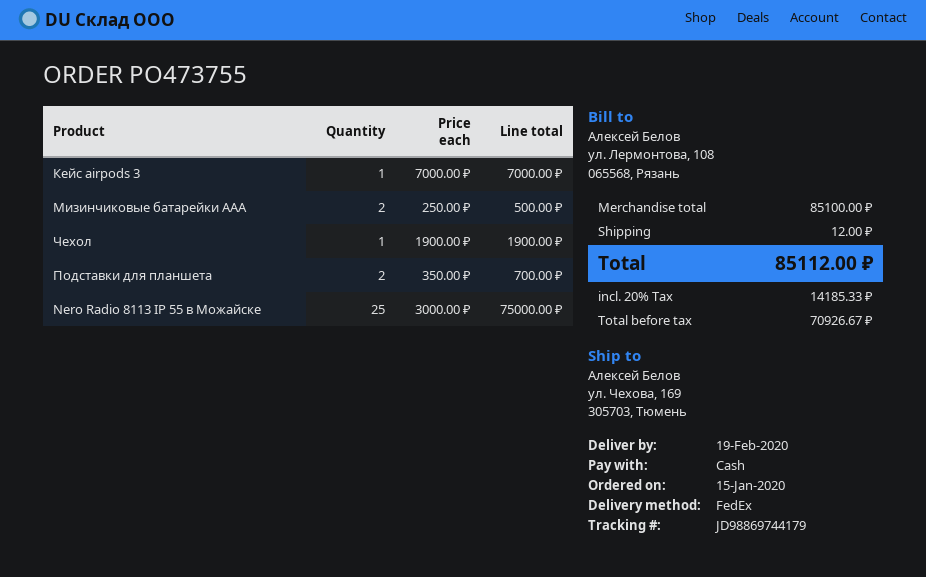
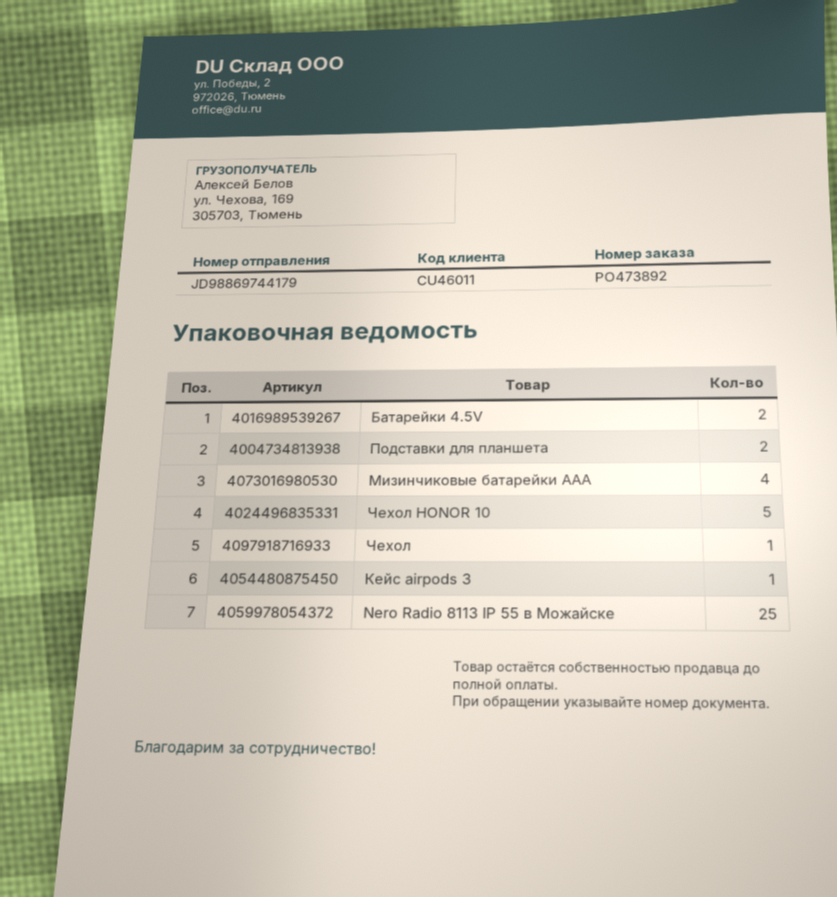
order number: PO473755 -> PO473892
Мизинчиковые батарейки ААА: 2 -> 4
Батарейки 4.5V: none -> 2
Чехол HONOR 10: none -> 5

